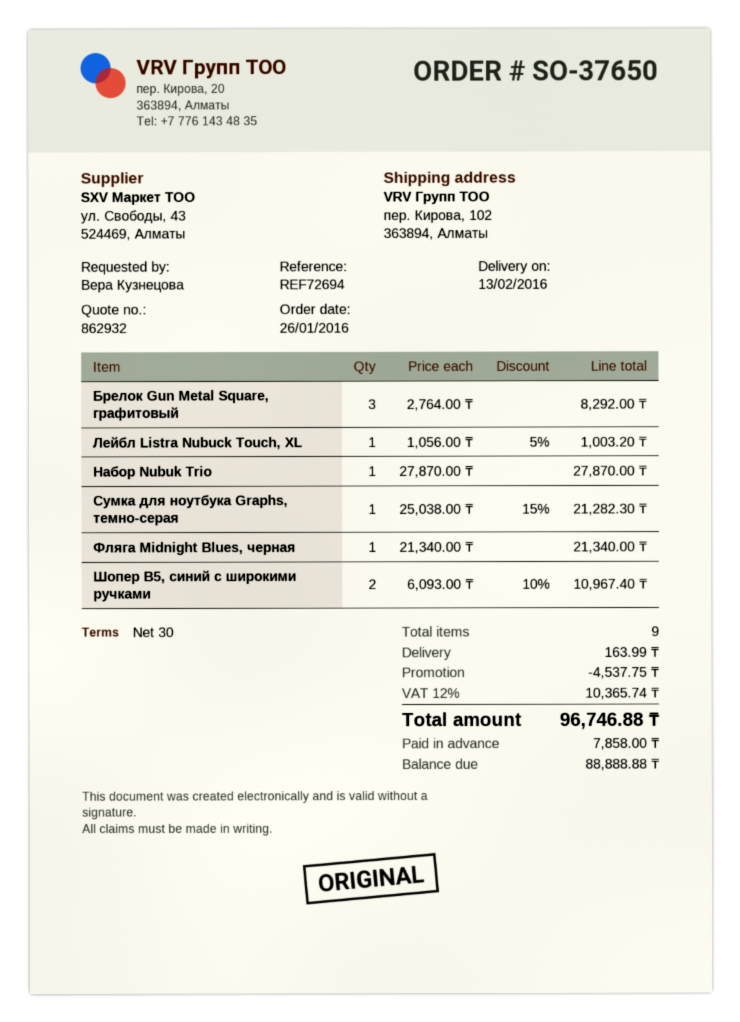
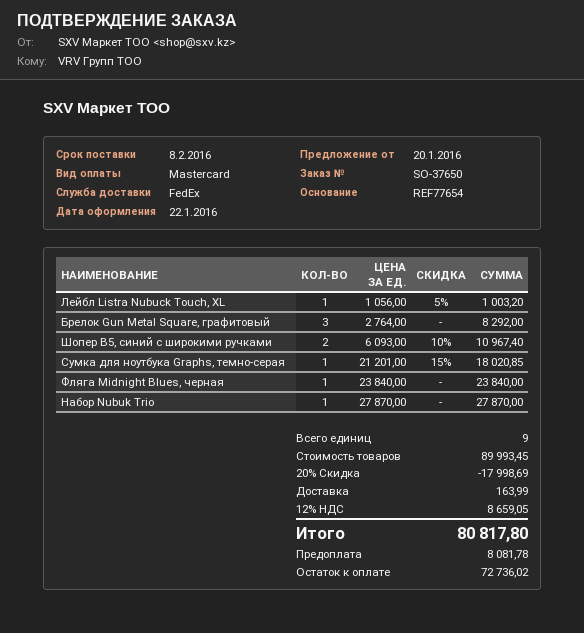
order date: 2016-01-26 -> 2016-01-22
delivery date: 2016-02-13 -> 2016-02-08
reference: REF72694 -> REF77654
Сумка для ноутбука Graphs, темно-серая: 1 x 25038.00 - 15% = 21282.30 -> 1 x 21201.00 - 15% = 18020.85
Фляга Midnight Blues, черная: 1 x 21340.00 = 21340.00 -> 1 x 23840.00 = 23840.00
discount: 4537.75 -> 17998.69
tax: 12% = 10365.74 -> 12% = 8659.05
total: 96746.88 -> 80817.80
deposit: 7858.00 -> 8081.78
balance: 88888.88 -> 72736.02

